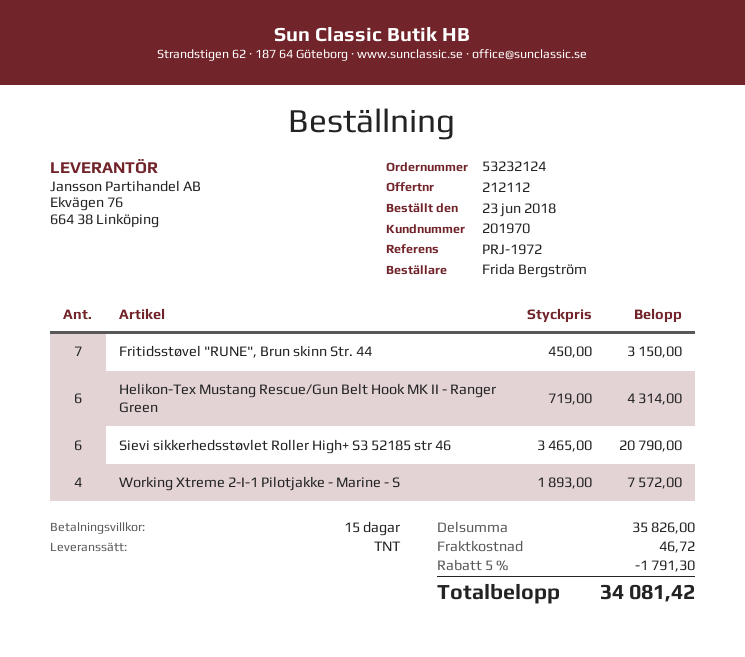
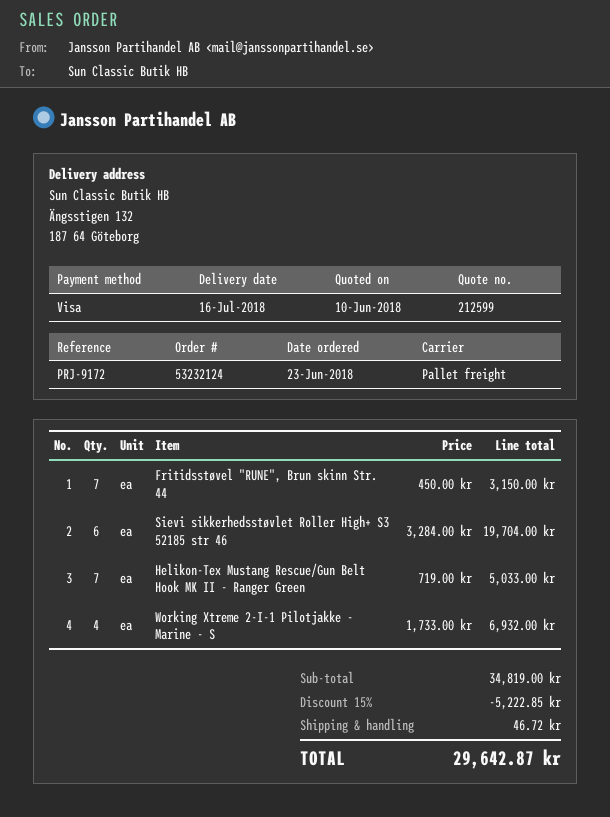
quote number: 212112 -> 212599
reference: PRJ-1972 -> PRJ-9172
shipping method: TNT -> pallet freight
Helikon-Tex Mustang Rescue/Gun Belt Hook MK II - Ranger Green: 6 x 719.00 = 4314.00 -> 7 x 719.00 = 5033.00
Sievi sikkerhedsstøvlet Roller High+ S3 52185 str 46: 6 x 3465.00 = 20790.00 -> 6 x 3284.00 = 19704.00
Working Xtreme 2-I-1 Pilotjakke - Marine - S: 4 x 1893.00 = 7572.00 -> 4 x 1733.00 = 6932.00
subtotal: 35826.00 -> 34819.00
discount: 5% = 1791.30 -> 15% = 5222.85
total: 34081.42 -> 29642.87

